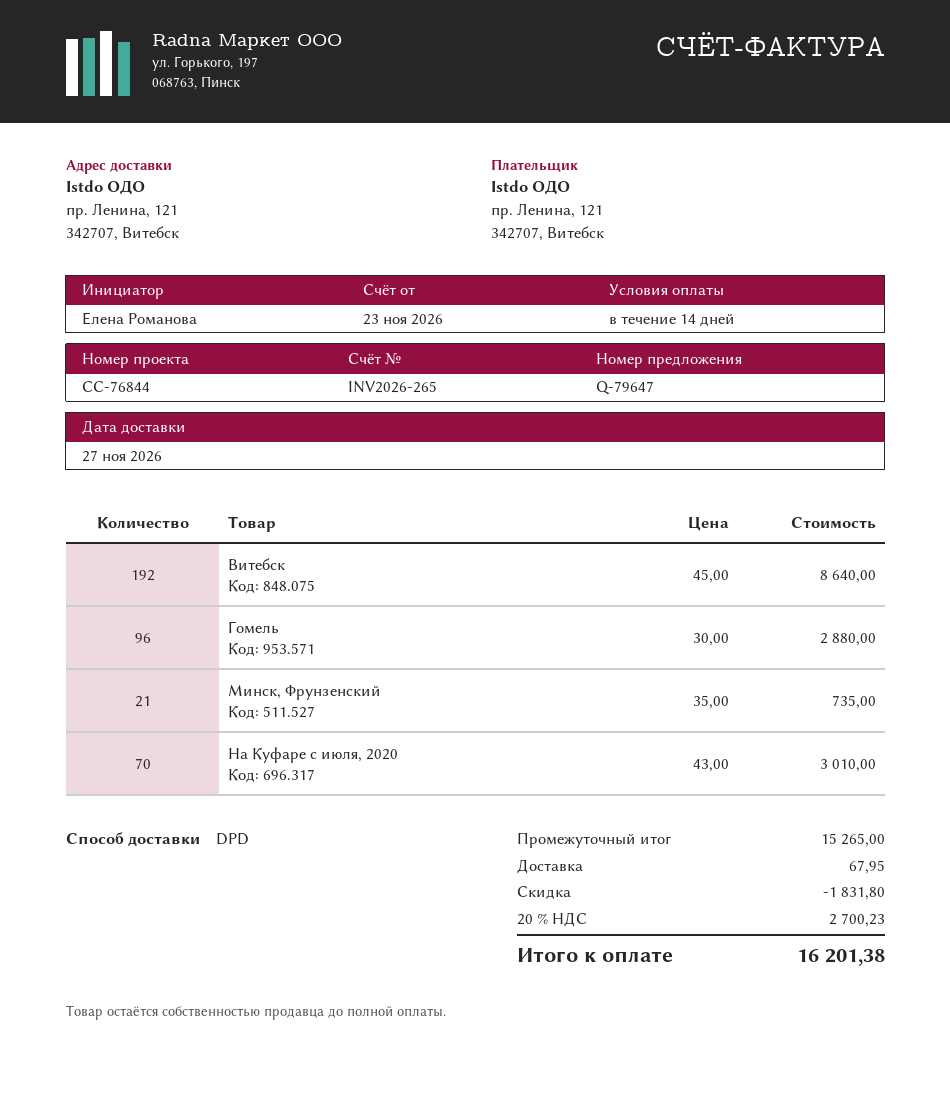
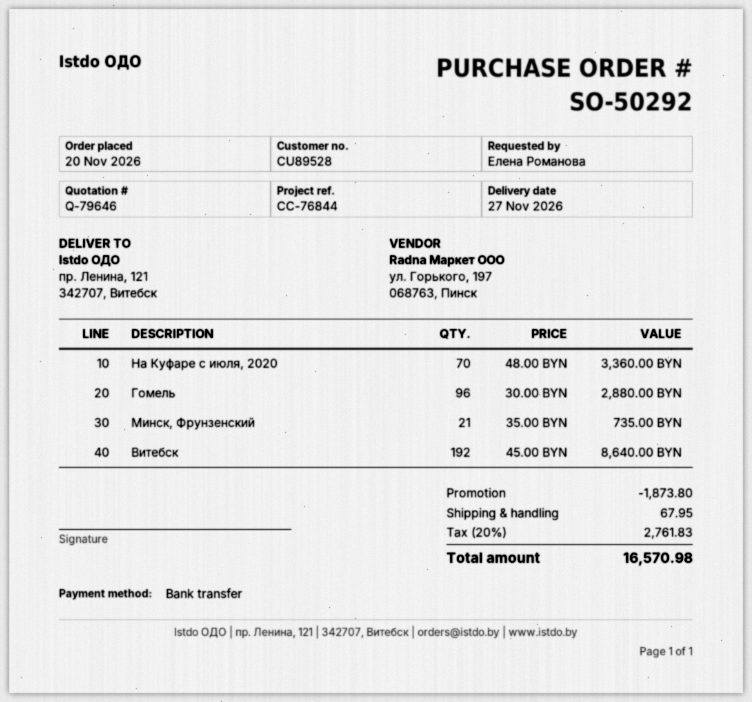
quote number: Q-79647 -> Q-79646
На Куфаре с июля, 2020: 70 x 43.00 = 3010.00 -> 70 x 48.00 = 3360.00
discount: 1831.80 -> 1873.80
tax: 20% = 2700.23 -> 20% = 2761.83
total: 16201.38 -> 16570.98

